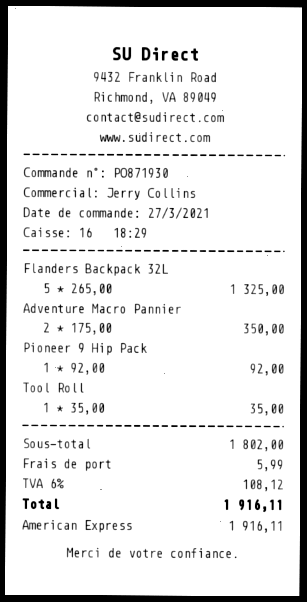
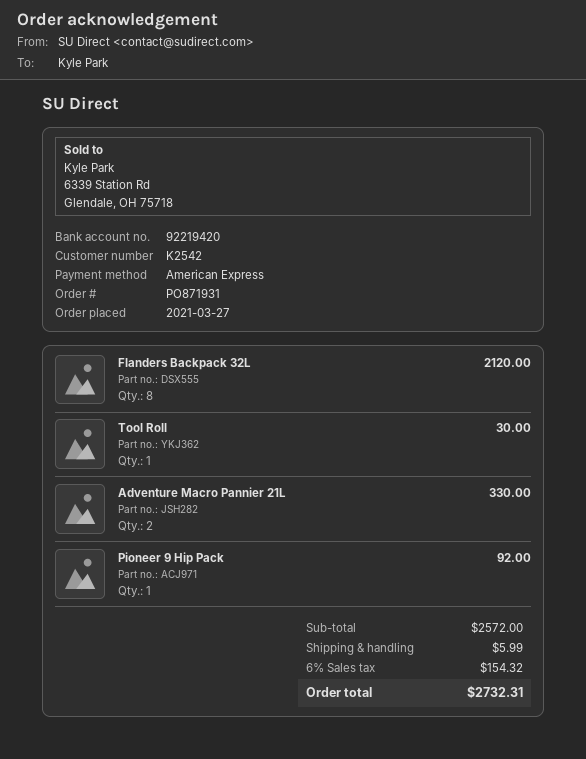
order number: PO871930 -> PO871931
Flanders Backpack 32L: 5 for 1325.00 -> 8 for 2120.00
Adventure Macro Pannier: 2 for 350.00 -> 2 for 330.00
Tool Roll: 1 for 35.00 -> 1 for 30.00
subtotal: 1802.00 -> 2572.00
tax: 6% = 108.12 -> 6% = 154.32
total: 1916.11 -> 2732.31

